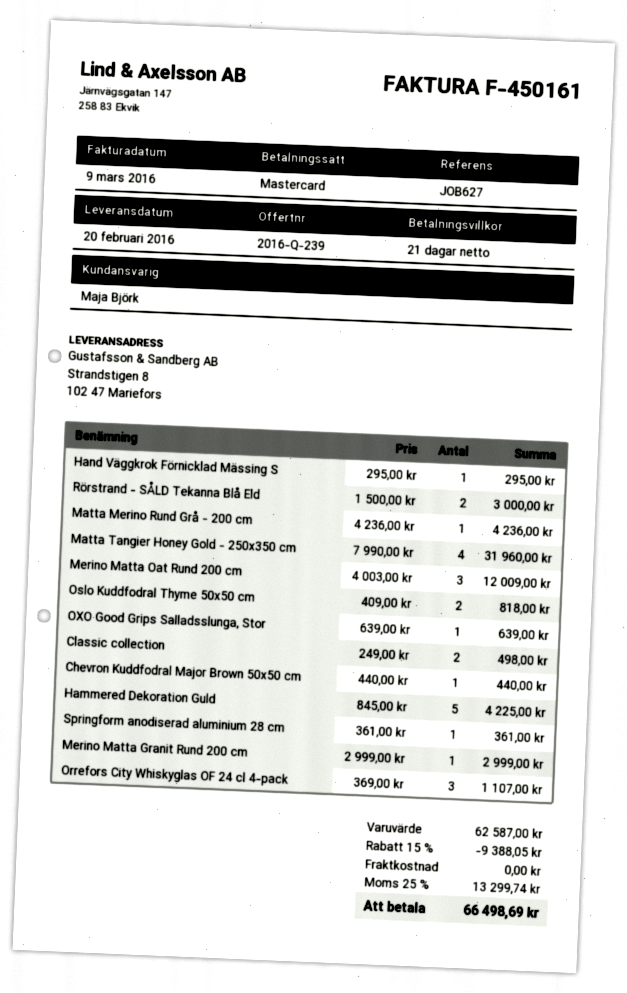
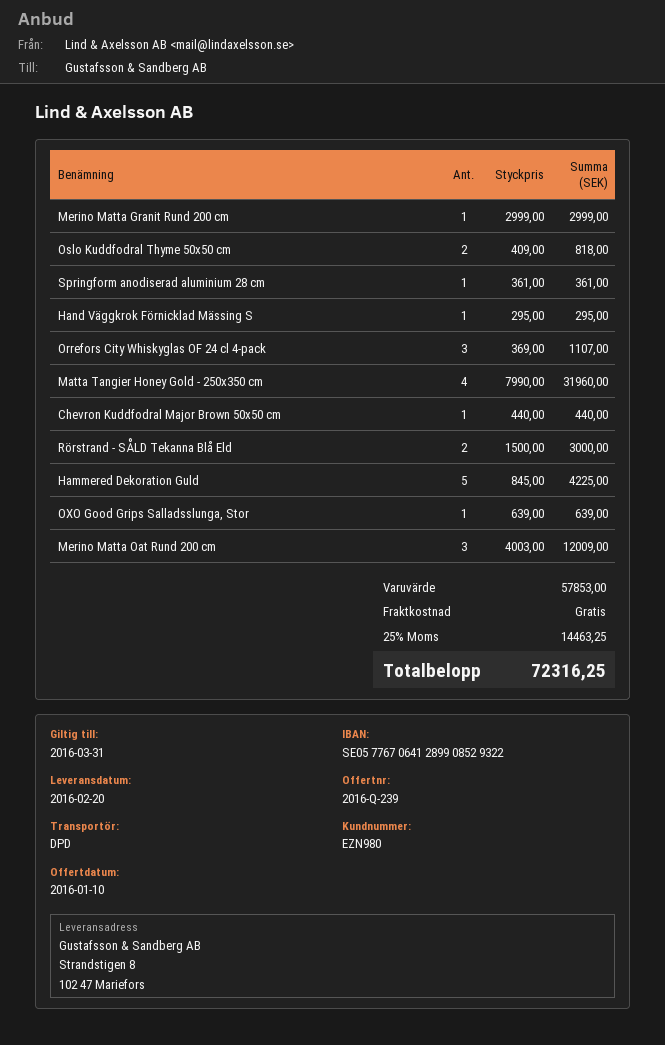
Matta Merino Rund Grå - 200 cm: 1 x 4236.00 = 4236.00 -> none
Classic collection: 2 x 249.00 = 498.00 -> none
subtotal: 62587.00 -> 57853.00
discount: 15% = 9388.05 -> none
tax: 25% = 13299.74 -> 25% = 14463.25
total: 66498.69 -> 72316.25

